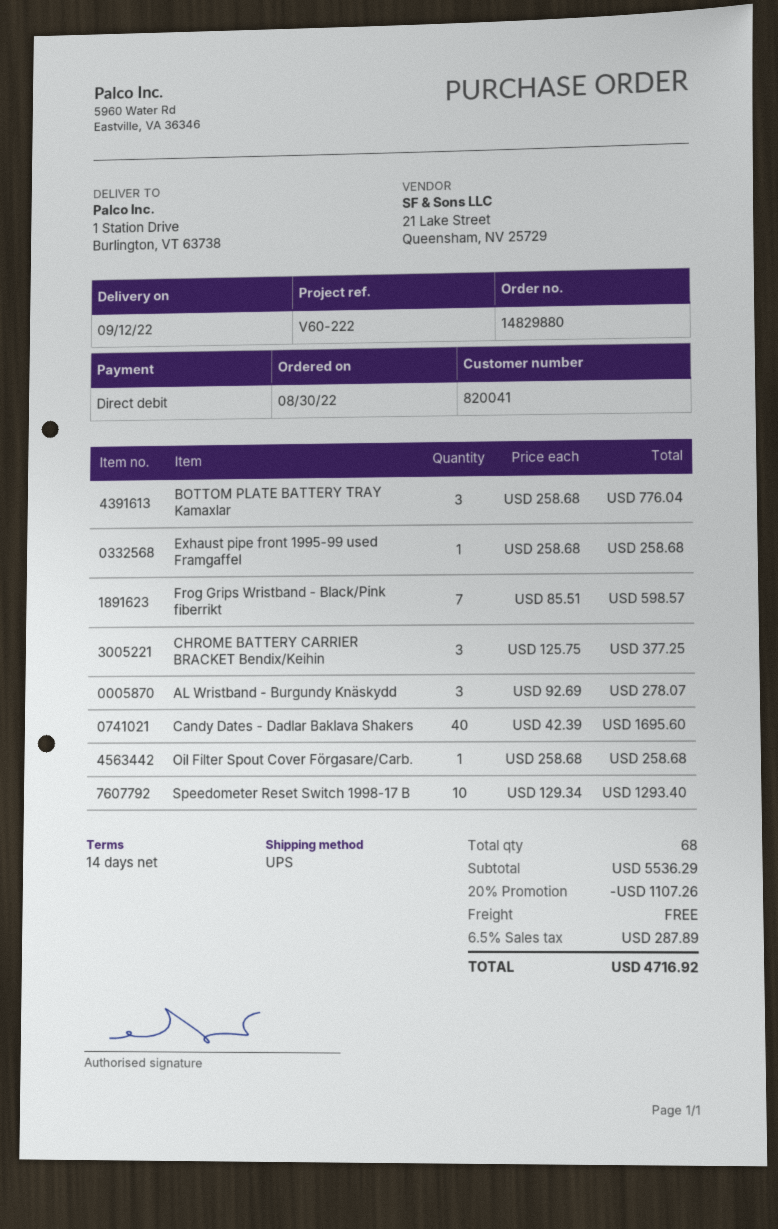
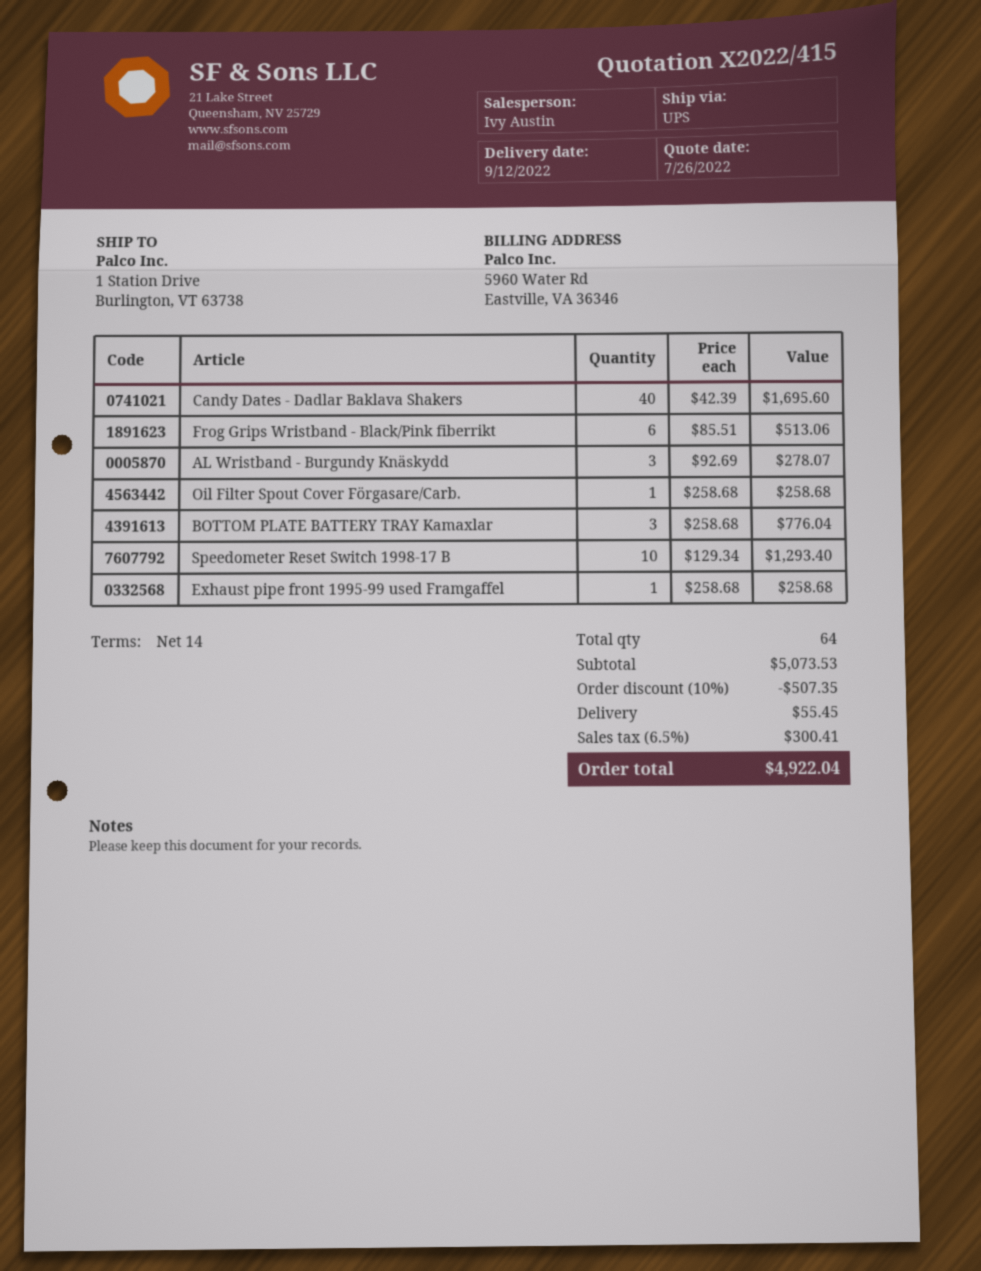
Frog Grips Wristband - Black/Pink fiberrikt: 7 x 85.51 = 598.57 -> 6 x 85.51 = 513.06
CHROME BATTERY CARRIER BRACKET Bendix/Keihin: 3 x 125.75 = 377.25 -> none
total quantity: 68 -> 64
subtotal: 5536.29 -> 5073.53
discount: 20% = 1107.26 -> 10% = 507.35
shipping: 0.00 -> 55.45
tax: 6.5% = 287.89 -> 6.5% = 300.41
total: 4716.92 -> 4922.04

